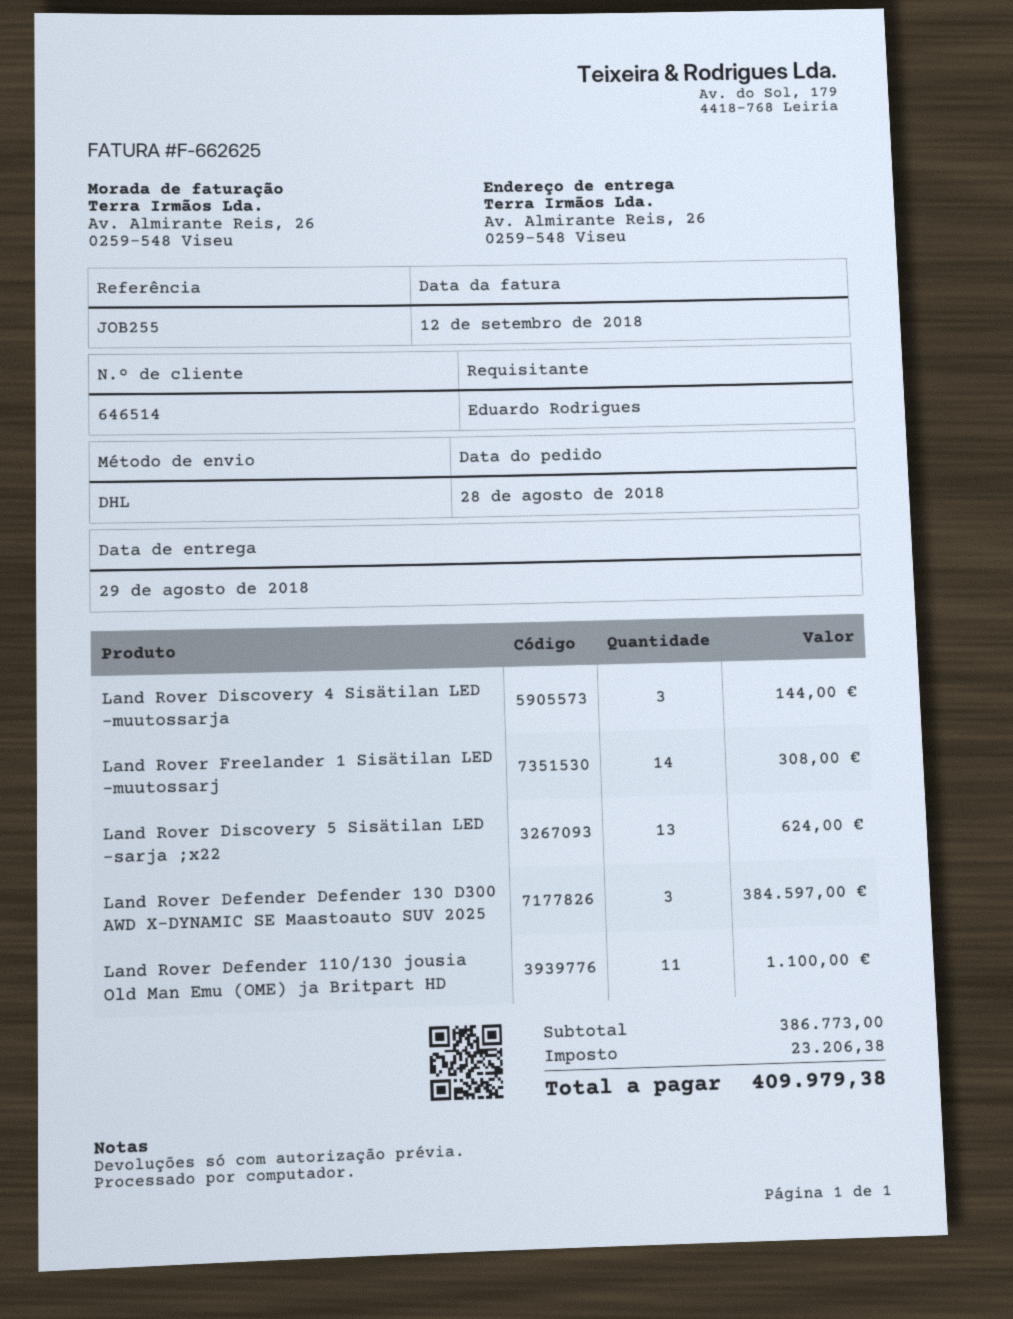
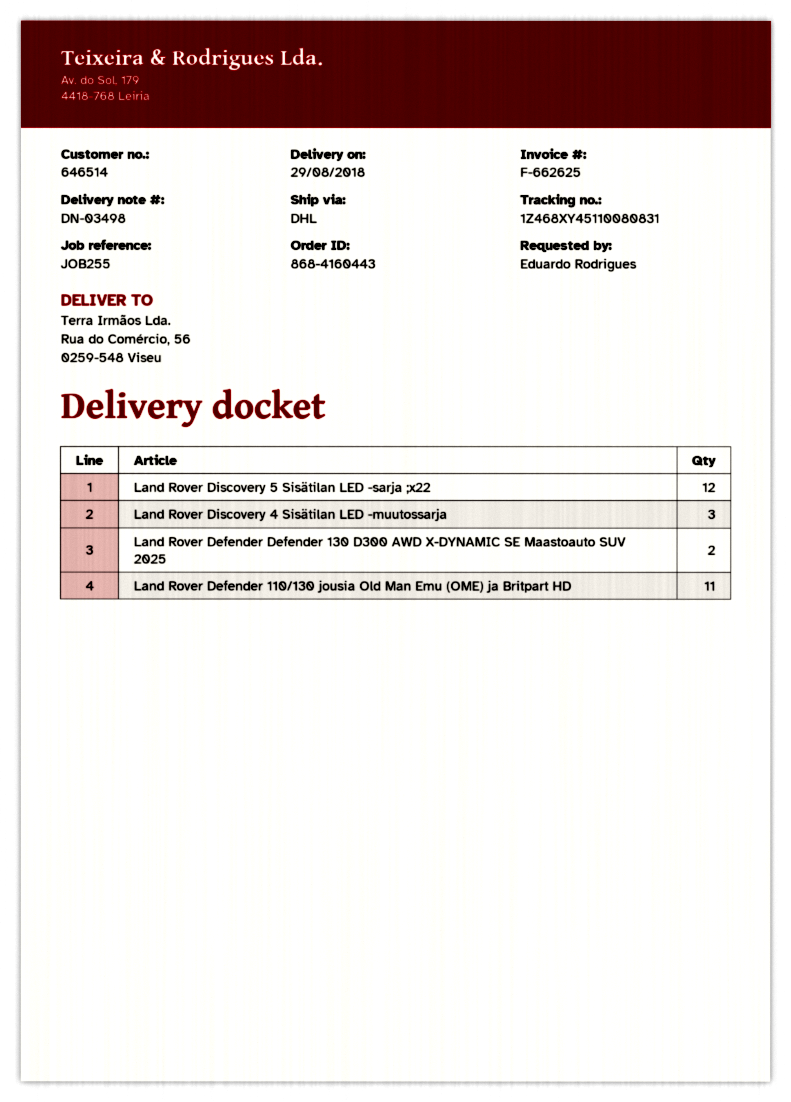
ship to: Av. Almirante Reis, 26, 0259-548 Viseu -> Rua do Comércio, 56, 0259-548 Viseu
Land Rover Freelander 1 Sisätilan LED -muutossarj: 14 -> none
Land Rover Discovery 5 Sisätilan LED -sarja ;x22: 13 -> 12
Land Rover Defender Defender 130 D300 AWD X-DYNAMIC SE Maastoauto SUV 2025: 3 -> 2

